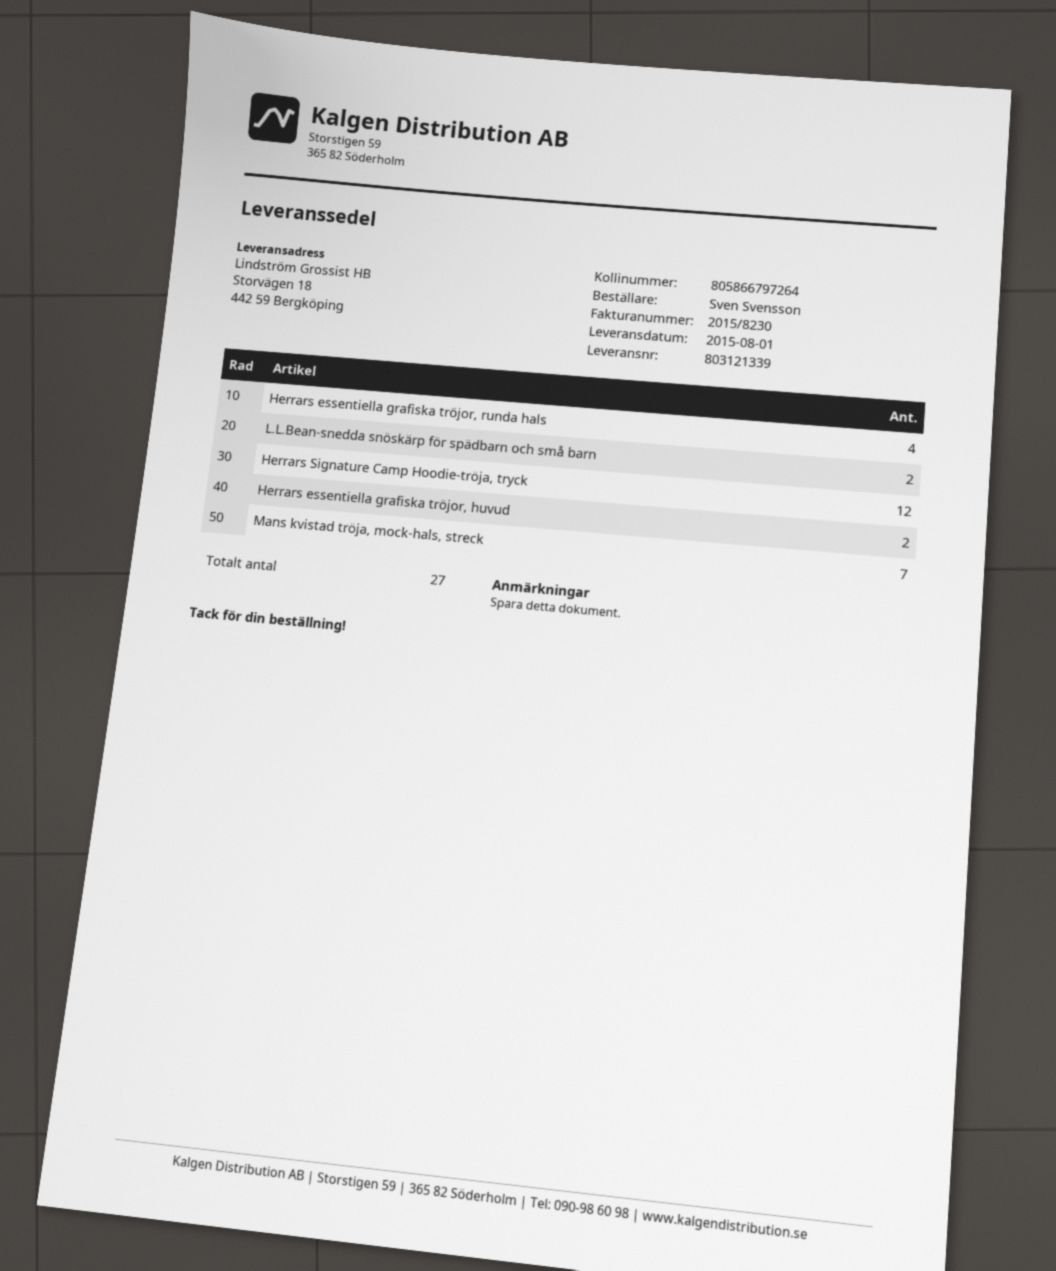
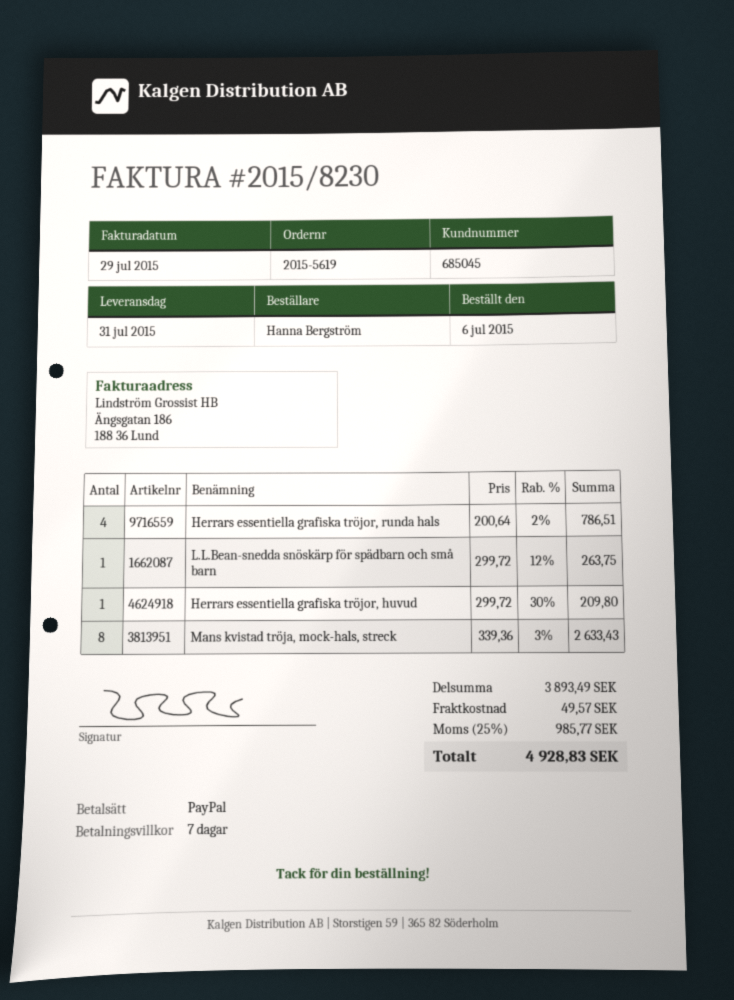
delivery date: 2015-08-01 -> 2015-07-31
ordered by: Sven Svensson -> Hanna Bergström
L.L.Bean-snedda snöskärp för spädbarn och små barn: 2 -> 1
Herrars Signature Camp Hoodie-tröja, tryck: 12 -> none
Herrars essentiella grafiska tröjor, huvud: 2 -> 1
Mans kvistad tröja, mock-hals, streck: 7 -> 8

